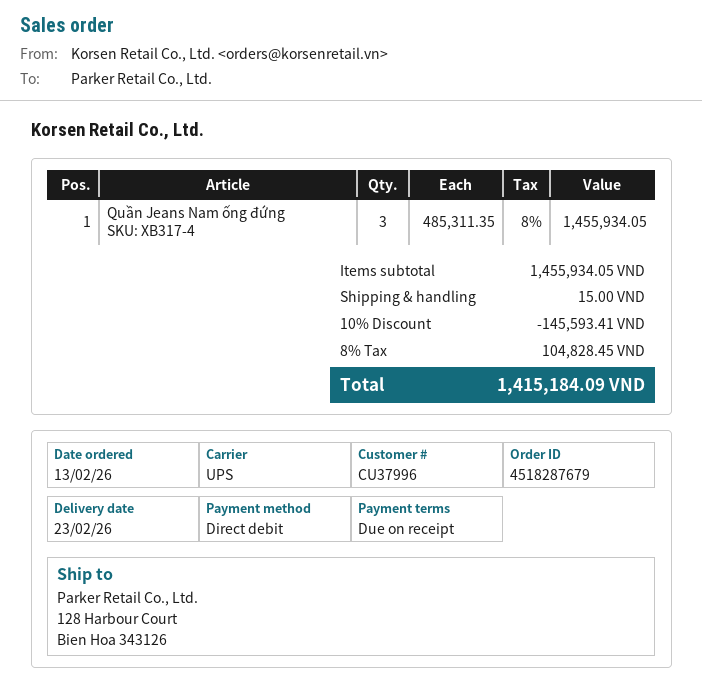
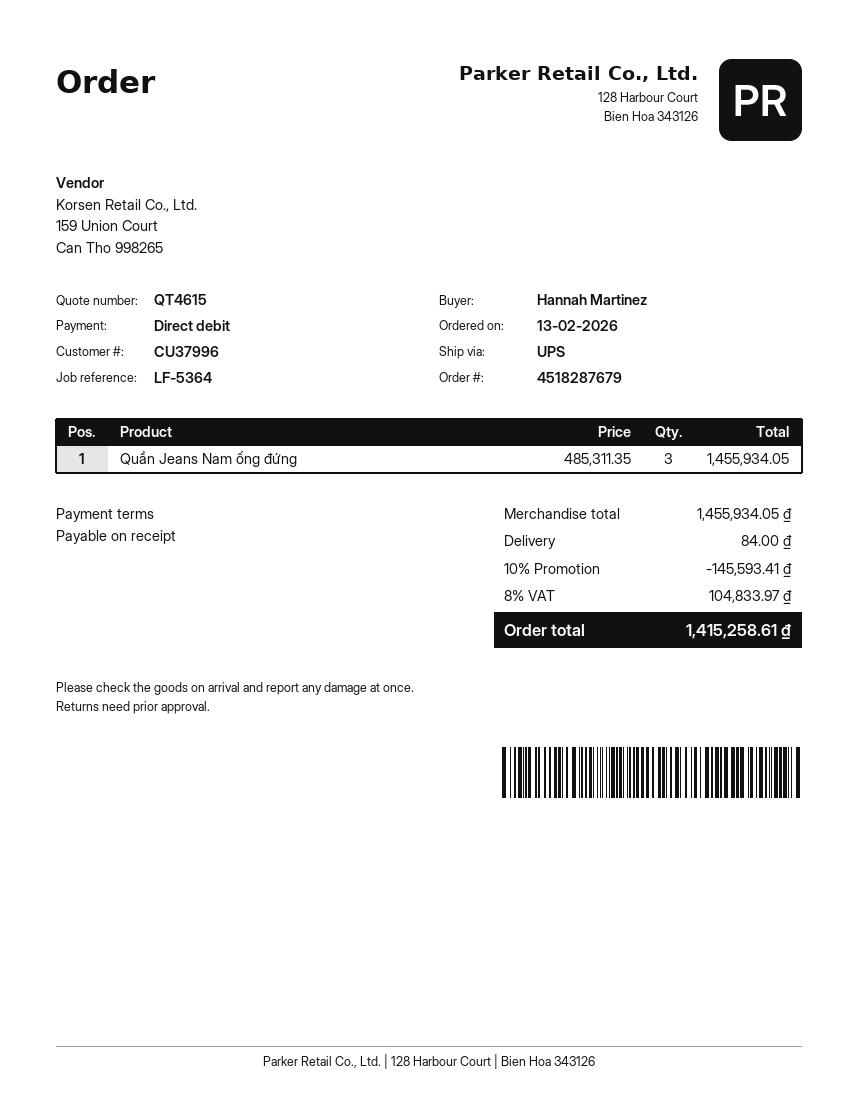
shipping: 15.00 -> 84.00
tax: 8% = 104828.45 -> 8% = 104833.97
total: 1415184.09 -> 1415258.61

